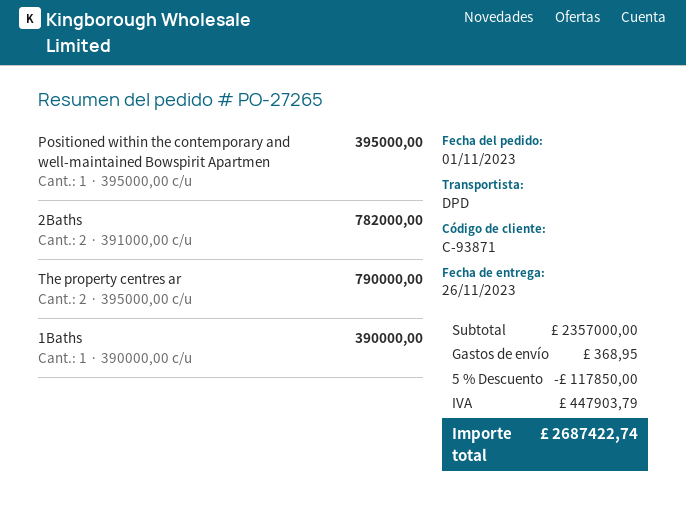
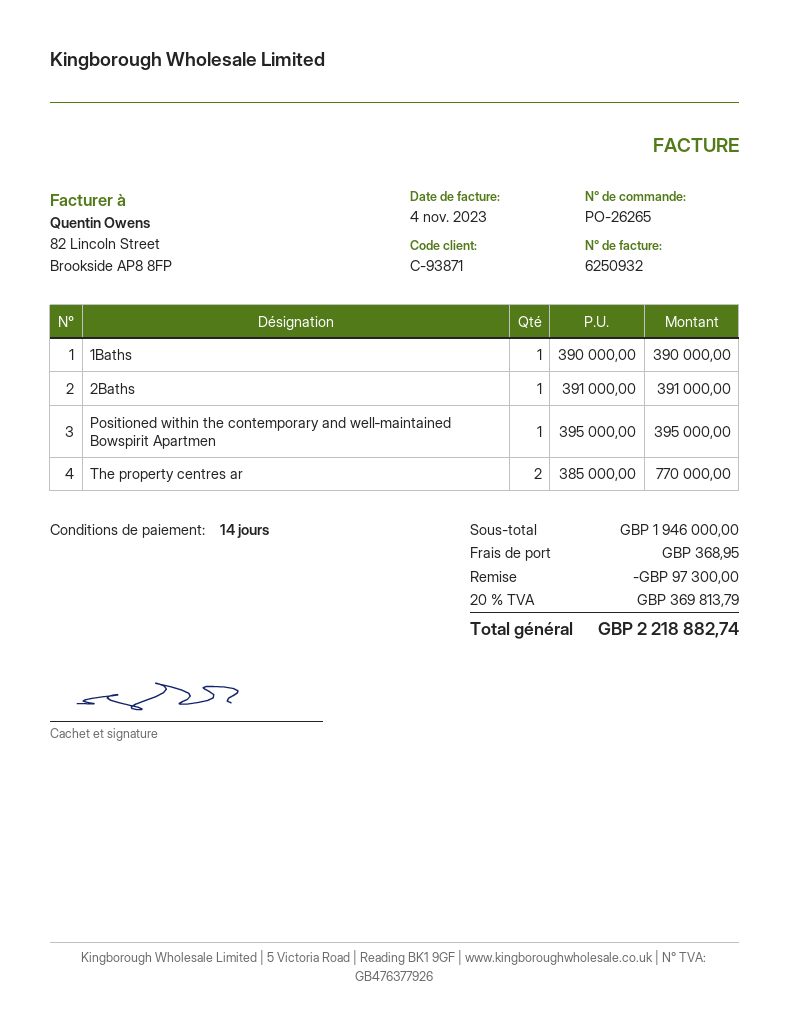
order number: PO-27265 -> PO-26265
2Baths: 2 x 391000.00 = 782000.00 -> 1 x 391000.00 = 391000.00
The property centres ar: 2 x 395000.00 = 790000.00 -> 2 x 385000.00 = 770000.00
subtotal: 2357000.00 -> 1946000.00
discount: 117850.00 -> 97300.00
tax: 447903.79 -> 369813.79
total: 2687422.74 -> 2218882.74

